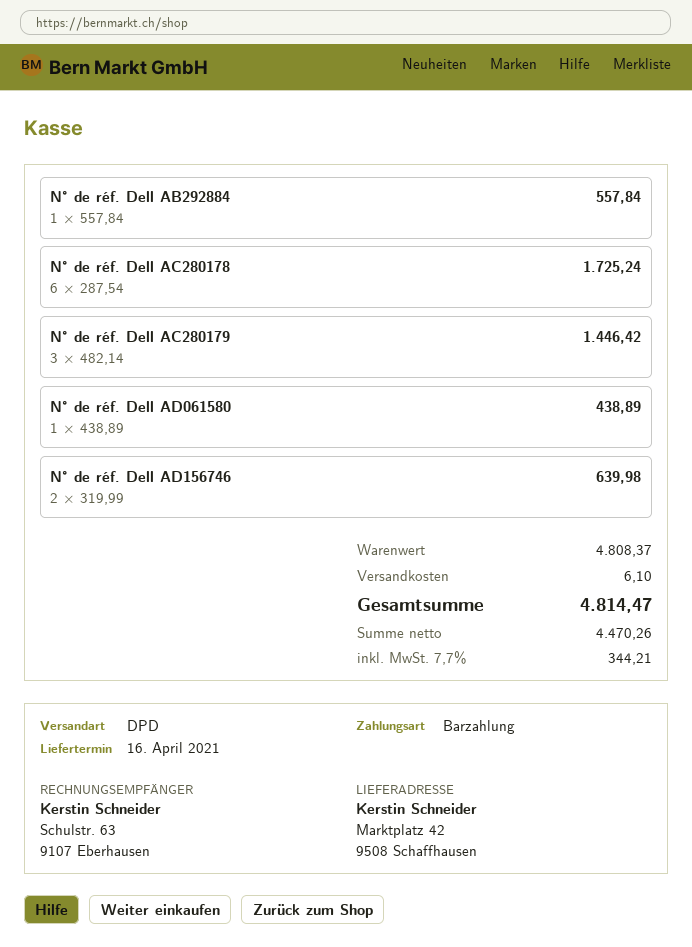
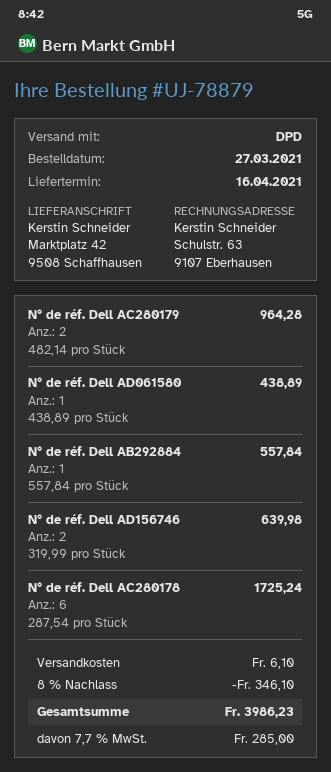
N° de réf. Dell AC280179: 3 x 482.14 = 1446.42 -> 2 x 482.14 = 964.28
discount: none -> 8% = 346.10
tax: 7.7% = 344.21 -> 7.7% = 285.00
total: 4814.47 -> 3986.23

